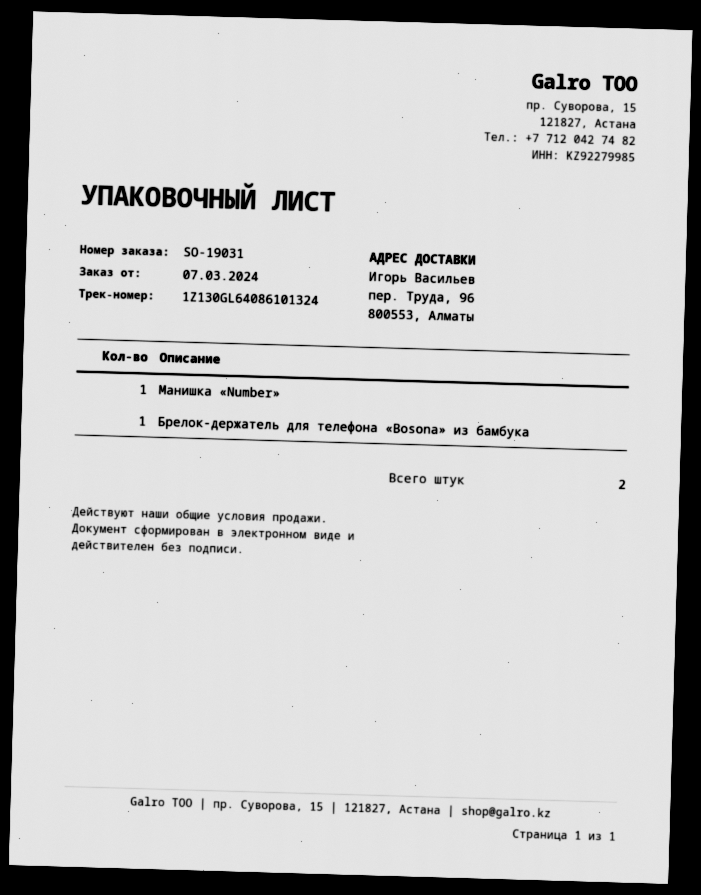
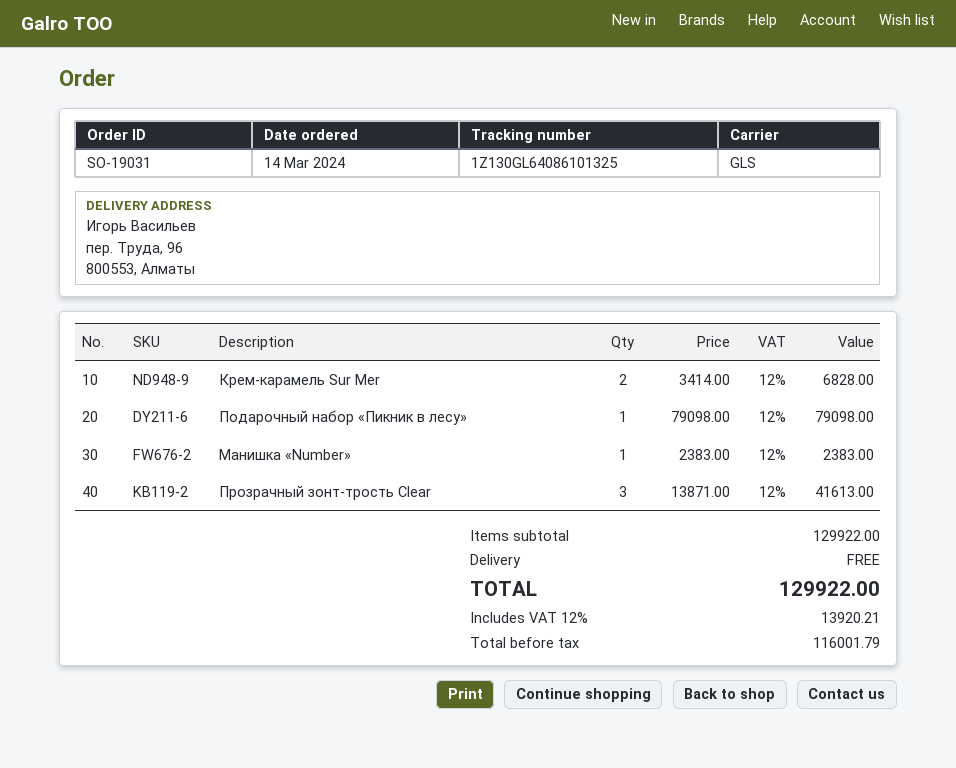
order date: 2024-03-07 -> 2024-03-14
tracking number: 1Z130GL64086101324 -> 1Z130GL64086101325
Брелок-держатель для телефона «Bosona» из бамбука: 1 -> none
Крем-карамель Sur Mer: none -> 2
Подарочный набор «Пикник в лесу»: none -> 1
Прозрачный зонт-трость Clear: none -> 3

